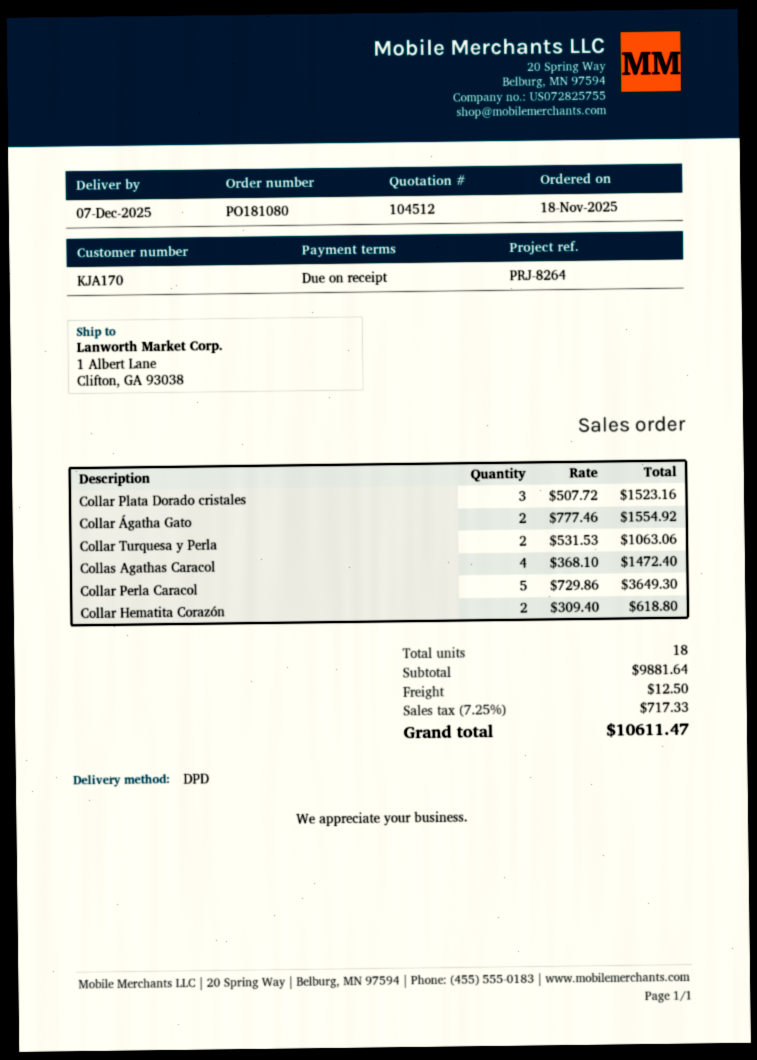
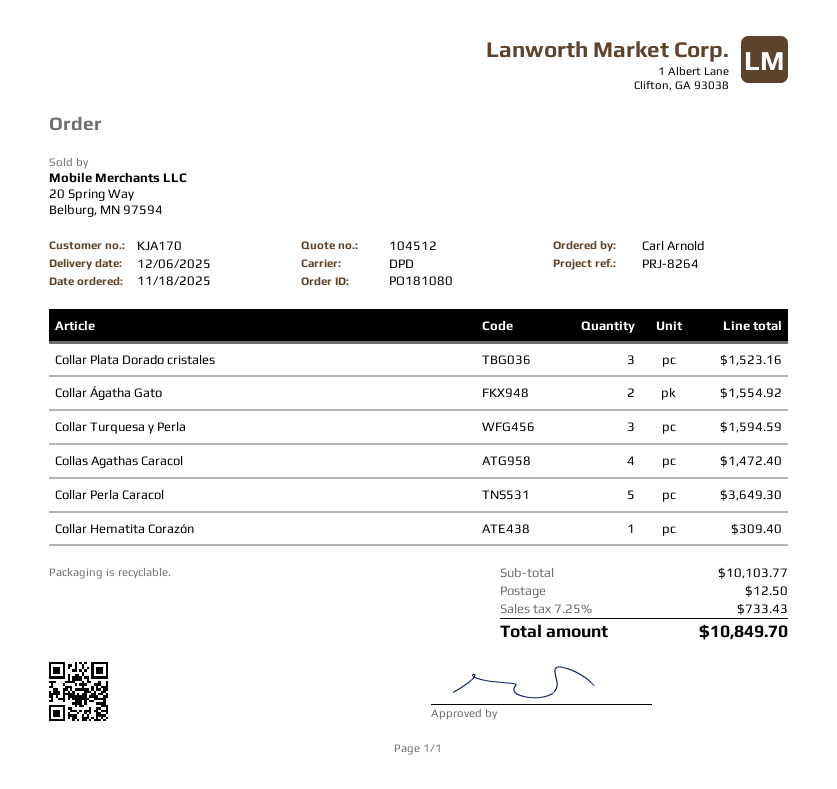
delivery date: 2025-12-07 -> 2025-12-06
Collar Turquesa y Perla: 2 for 1063.06 -> 3 for 1594.59
Collar Hematita Corazón: 2 for 618.80 -> 1 for 309.40
subtotal: 9881.64 -> 10103.77
tax: 7.25% = 717.33 -> 7.25% = 733.43
total: 10611.47 -> 10849.70

